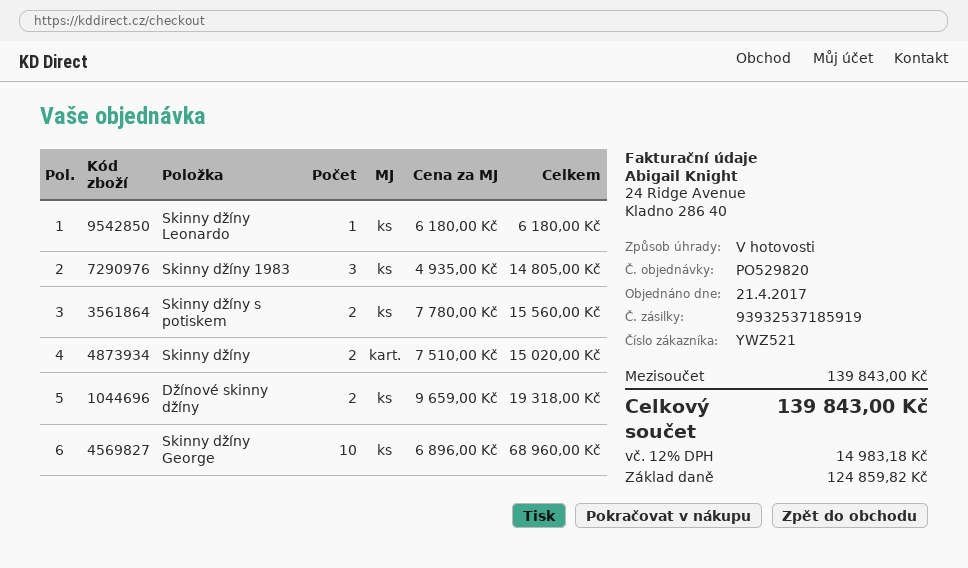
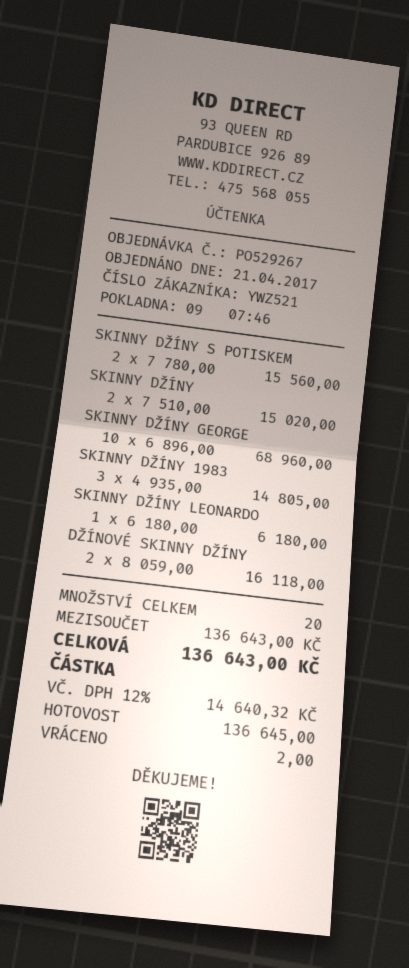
order number: PO529820 -> PO529267
Džínové skinny džíny: 2 x 9659.00 = 19318.00 -> 2 x 8059.00 = 16118.00
subtotal: 139843.00 -> 136643.00
tax: 12% = 14983.18 -> 12% = 14640.32
total: 139843.00 -> 136643.00

